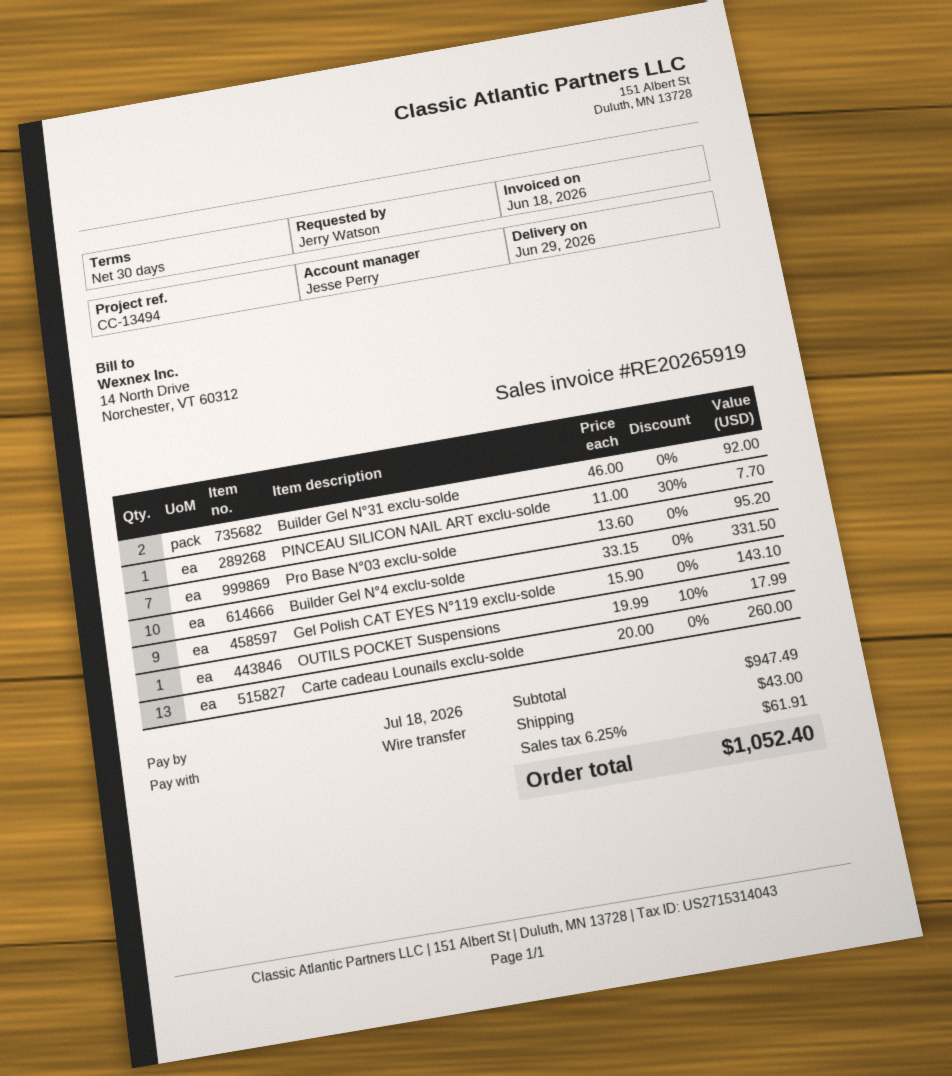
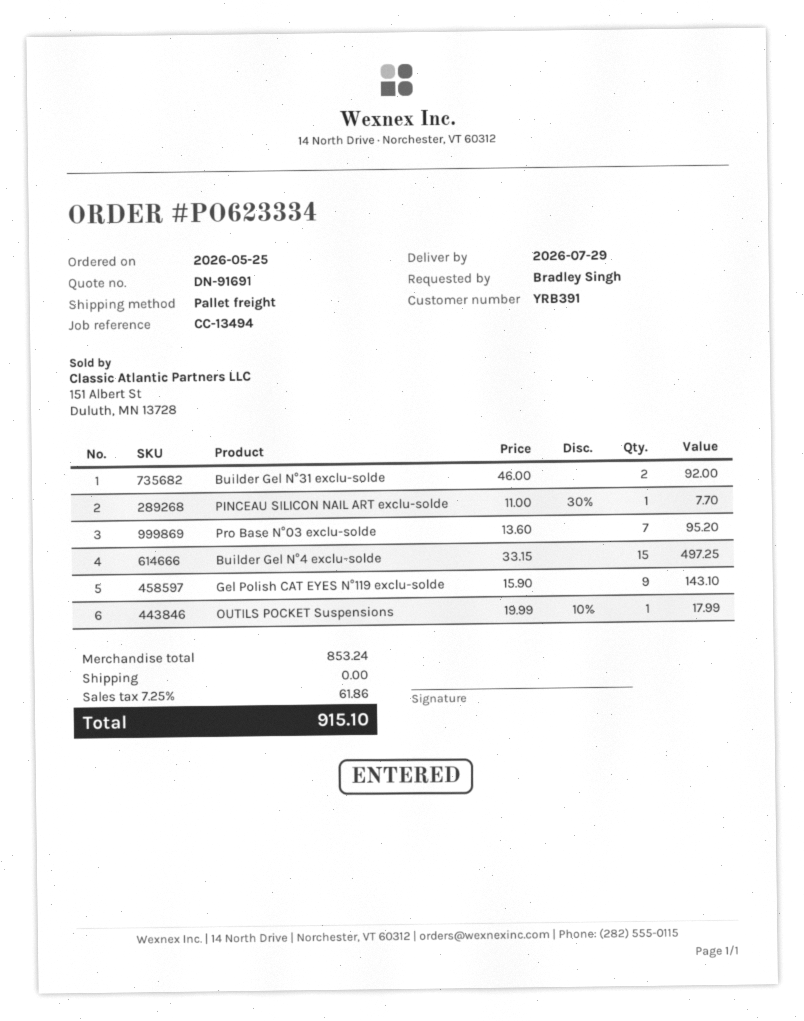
delivery date: 2026-06-29 -> 2026-07-29
ordered by: Jerry Watson -> Bradley Singh
Builder Gel N°4 exclu-solde: 10 x 33.15 = 331.50 -> 15 x 33.15 = 497.25
Carte cadeau Lounails exclu-solde: 13 x 20.00 = 260.00 -> none
subtotal: 947.49 -> 853.24
shipping: 43.00 -> 0.00
tax: 6.25% = 61.91 -> 7.25% = 61.86
total: 1052.40 -> 915.10

